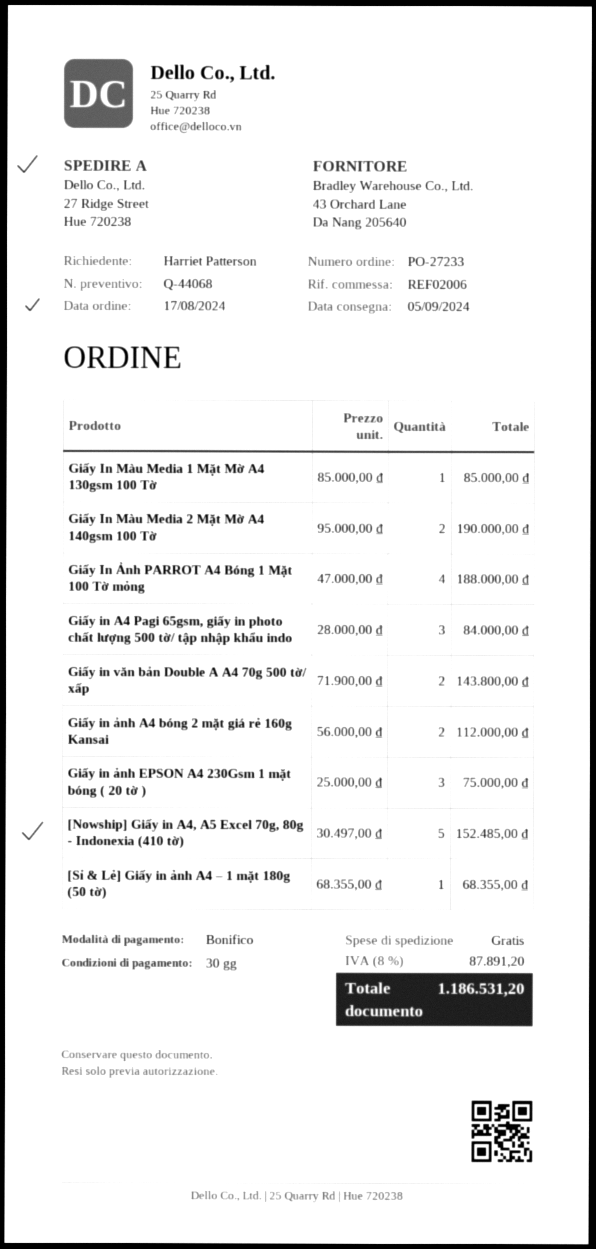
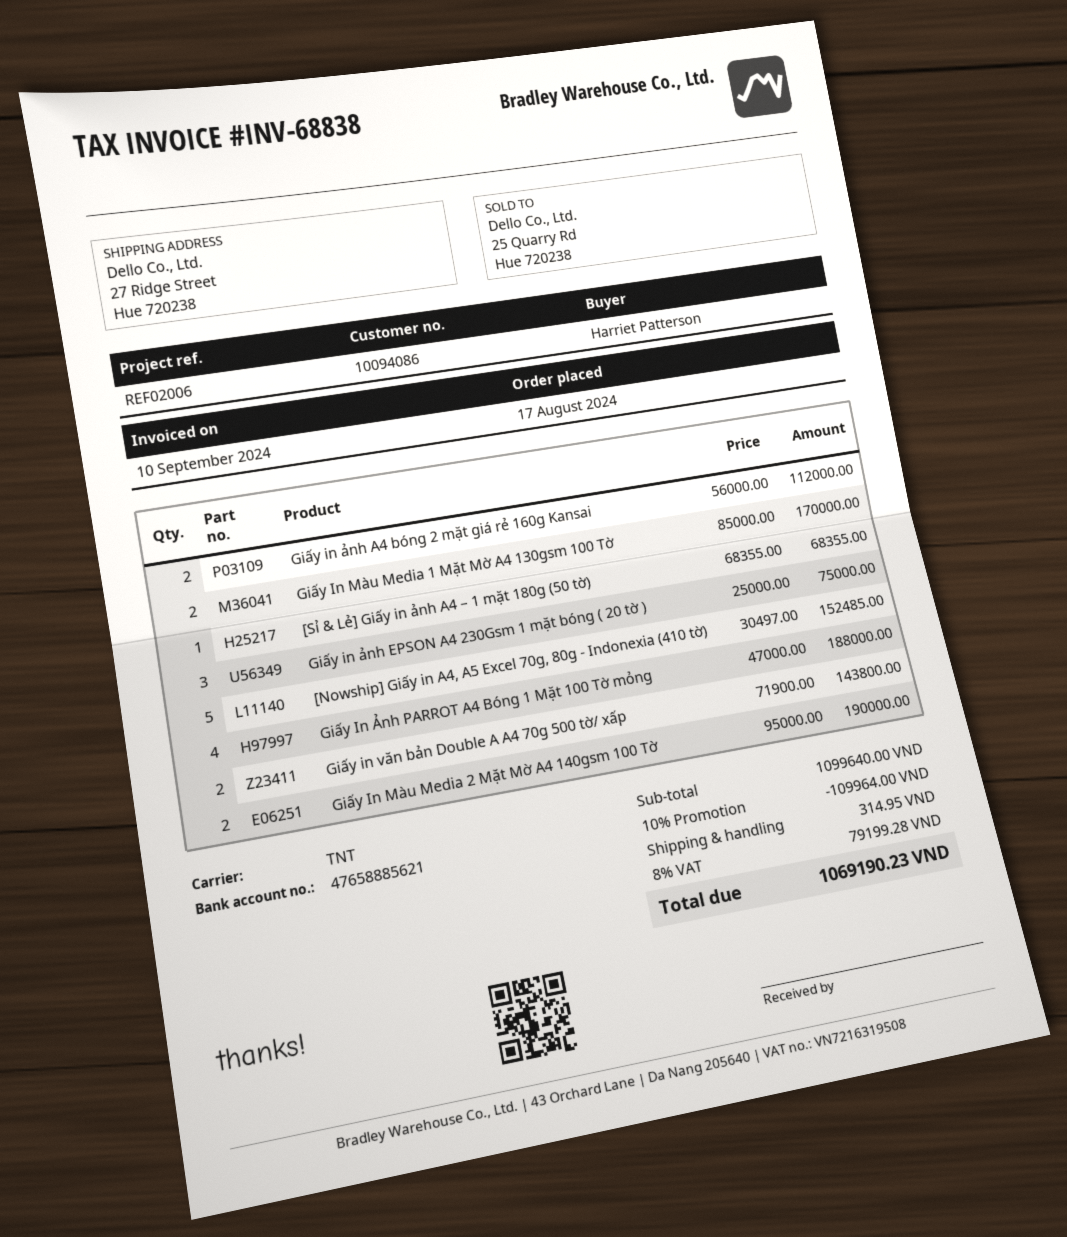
Giấy In Màu Media 1 Mặt Mờ A4 130gsm 100 Tờ: 1 x 85000.00 = 85000.00 -> 2 x 85000.00 = 170000.00
Giấy in A4 Pagi 65gsm, giấy in photo chất lượng 500 tờ/ tập nhập khẩu indo: 3 x 28000.00 = 84000.00 -> none
discount: none -> 10% = 109964.00
shipping: 0.00 -> 314.95
tax: 8% = 87891.20 -> 8% = 79199.28
total: 1186531.20 -> 1069190.23

